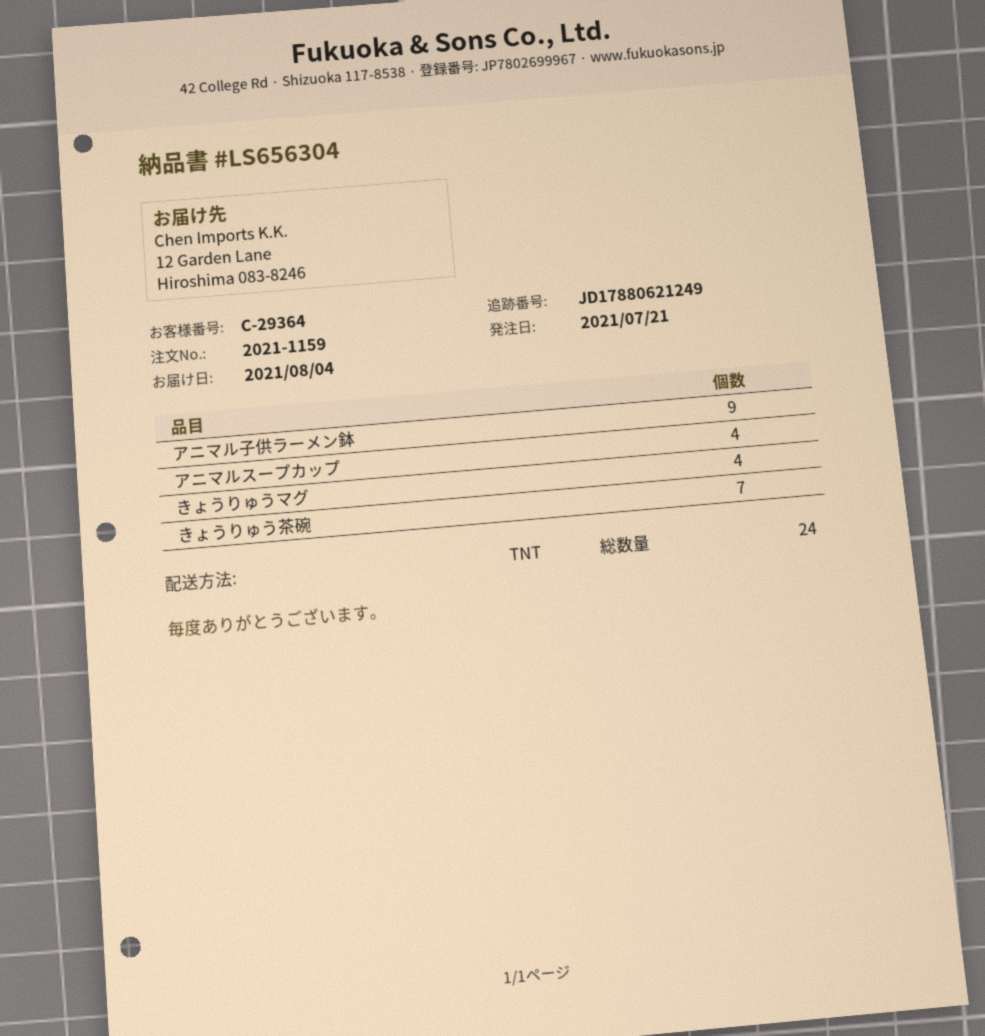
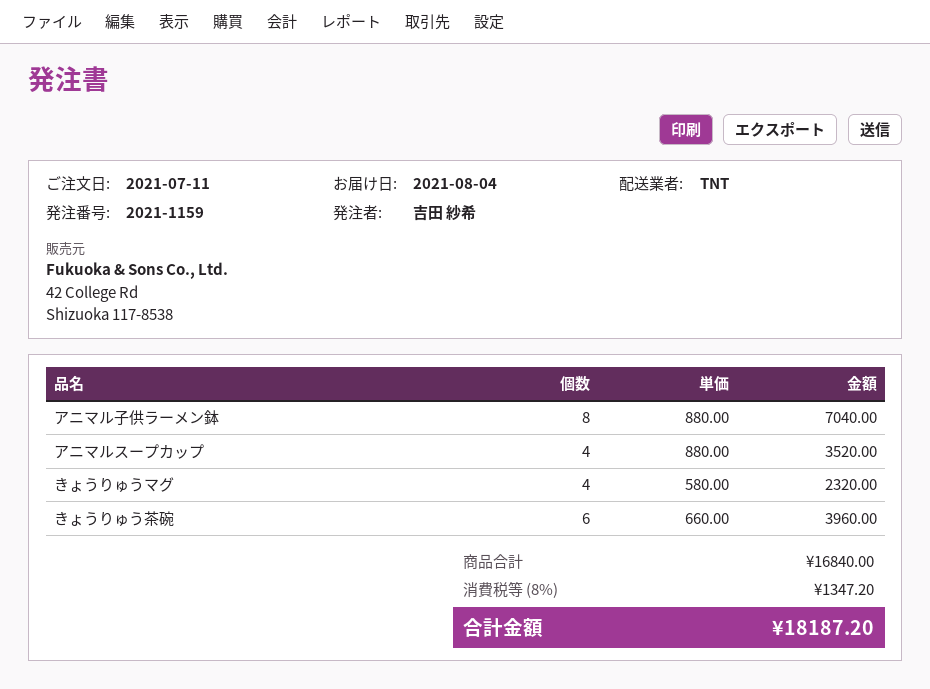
order date: 2021-07-21 -> 2021-07-11
アニマル子供ラーメン鉢: 9 -> 8
きょうりゅう茶碗: 7 -> 6

